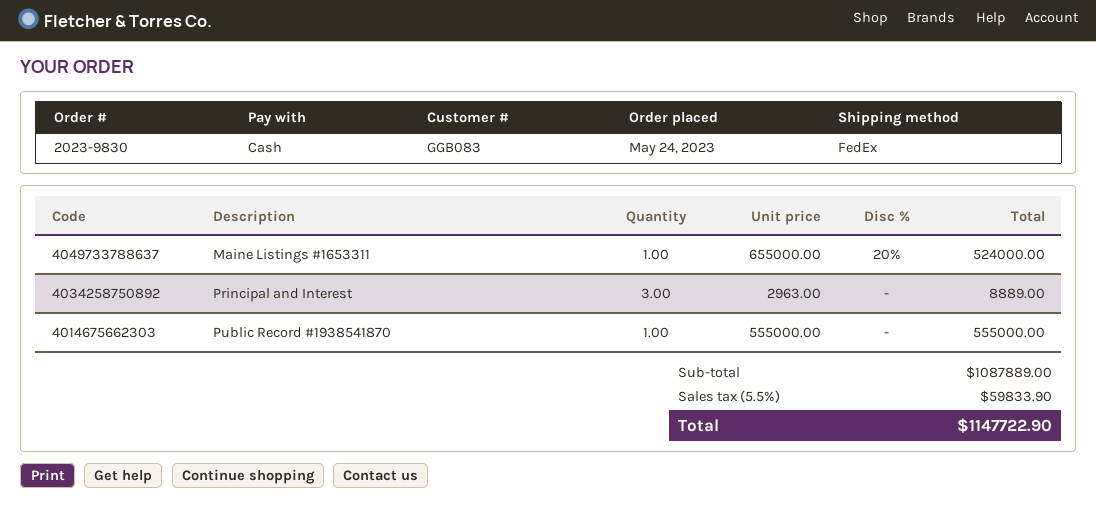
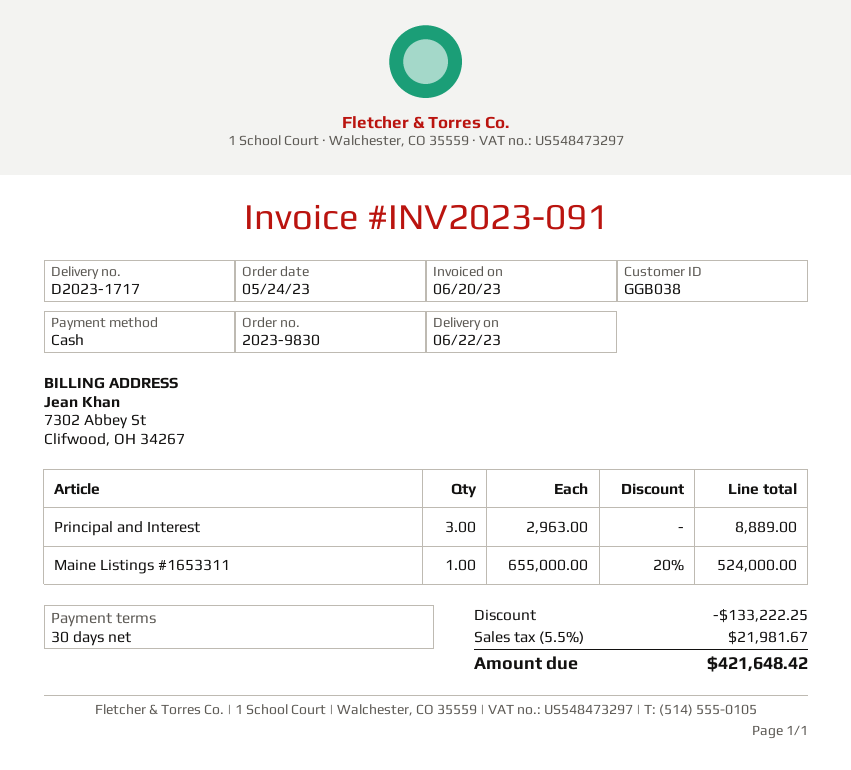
customer number: GGB083 -> GGB038
Public Record #1938541870: 1 x 555000.00 = 555000.00 -> none
discount: none -> 133222.25
tax: 5.5% = 59833.90 -> 5.5% = 21981.67
total: 1147722.90 -> 421648.42

